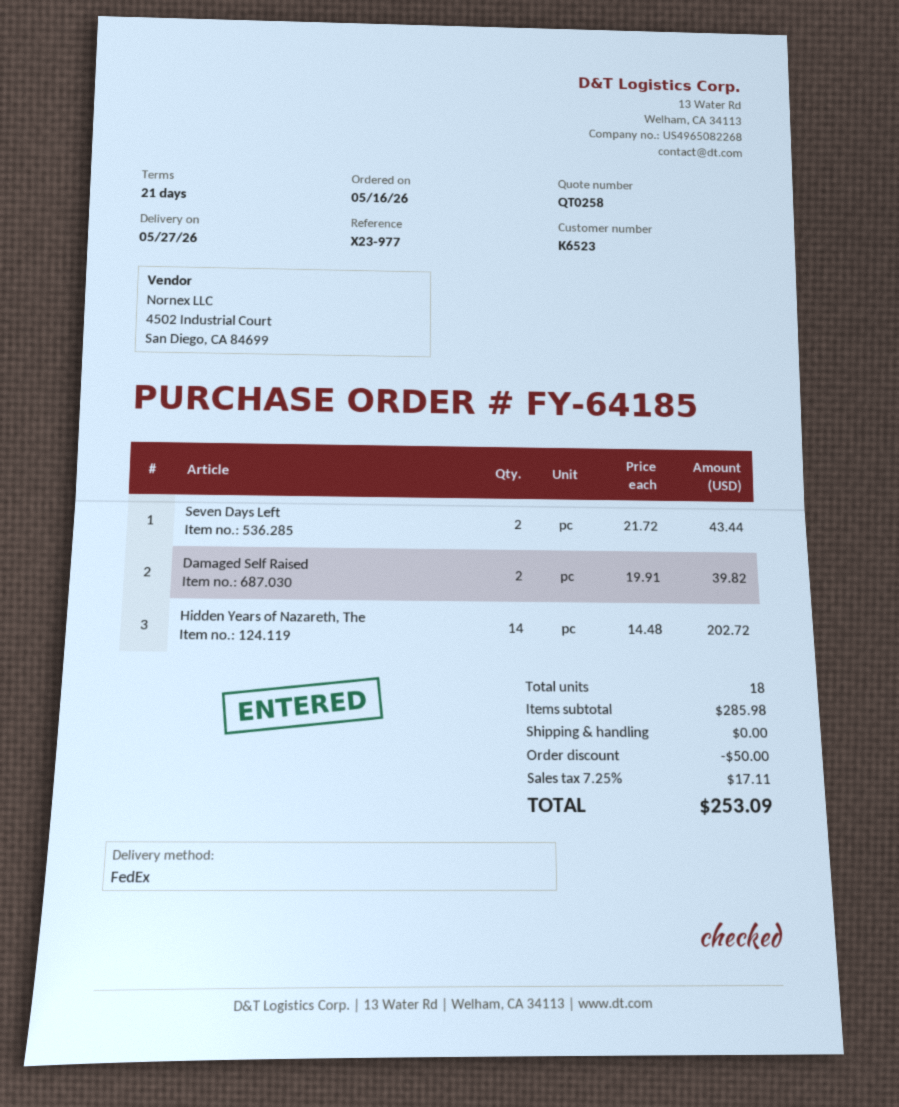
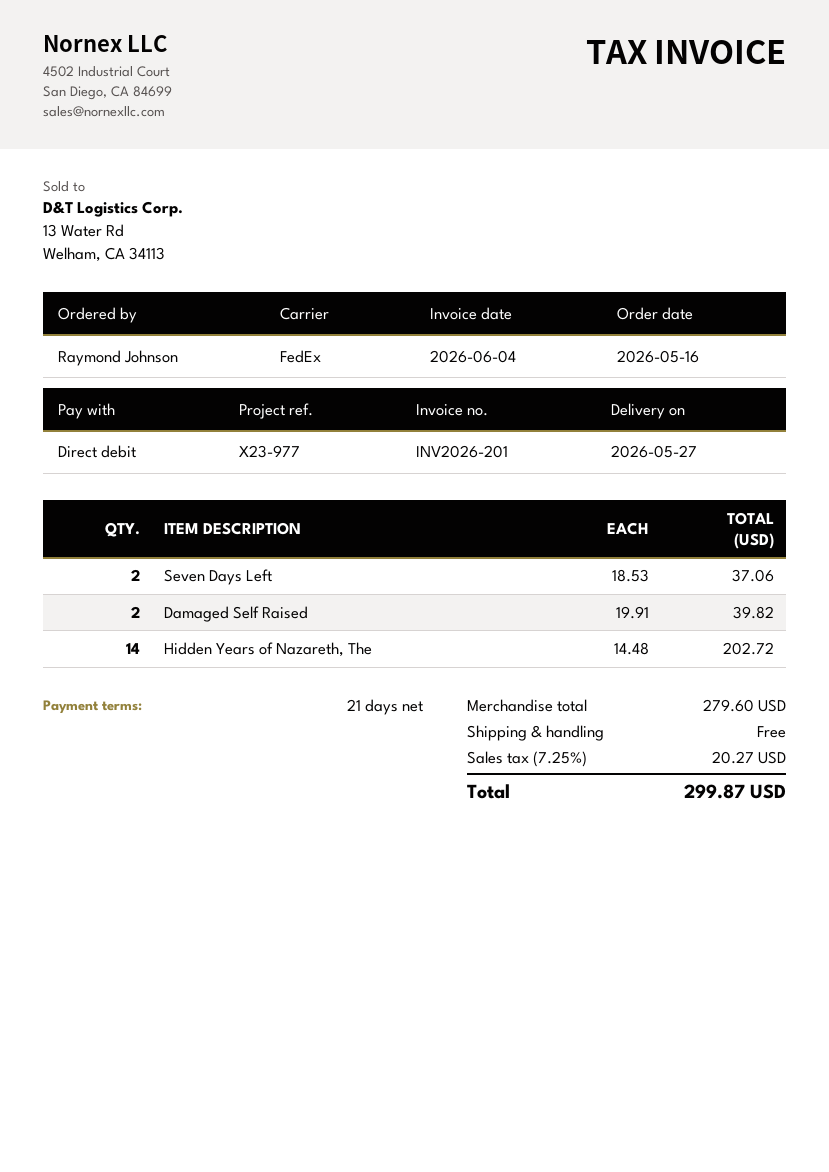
Seven Days Left: 2 x 21.72 = 43.44 -> 2 x 18.53 = 37.06
subtotal: 285.98 -> 279.60
discount: 50.00 -> none
tax: 7.25% = 17.11 -> 7.25% = 20.27
total: 253.09 -> 299.87

